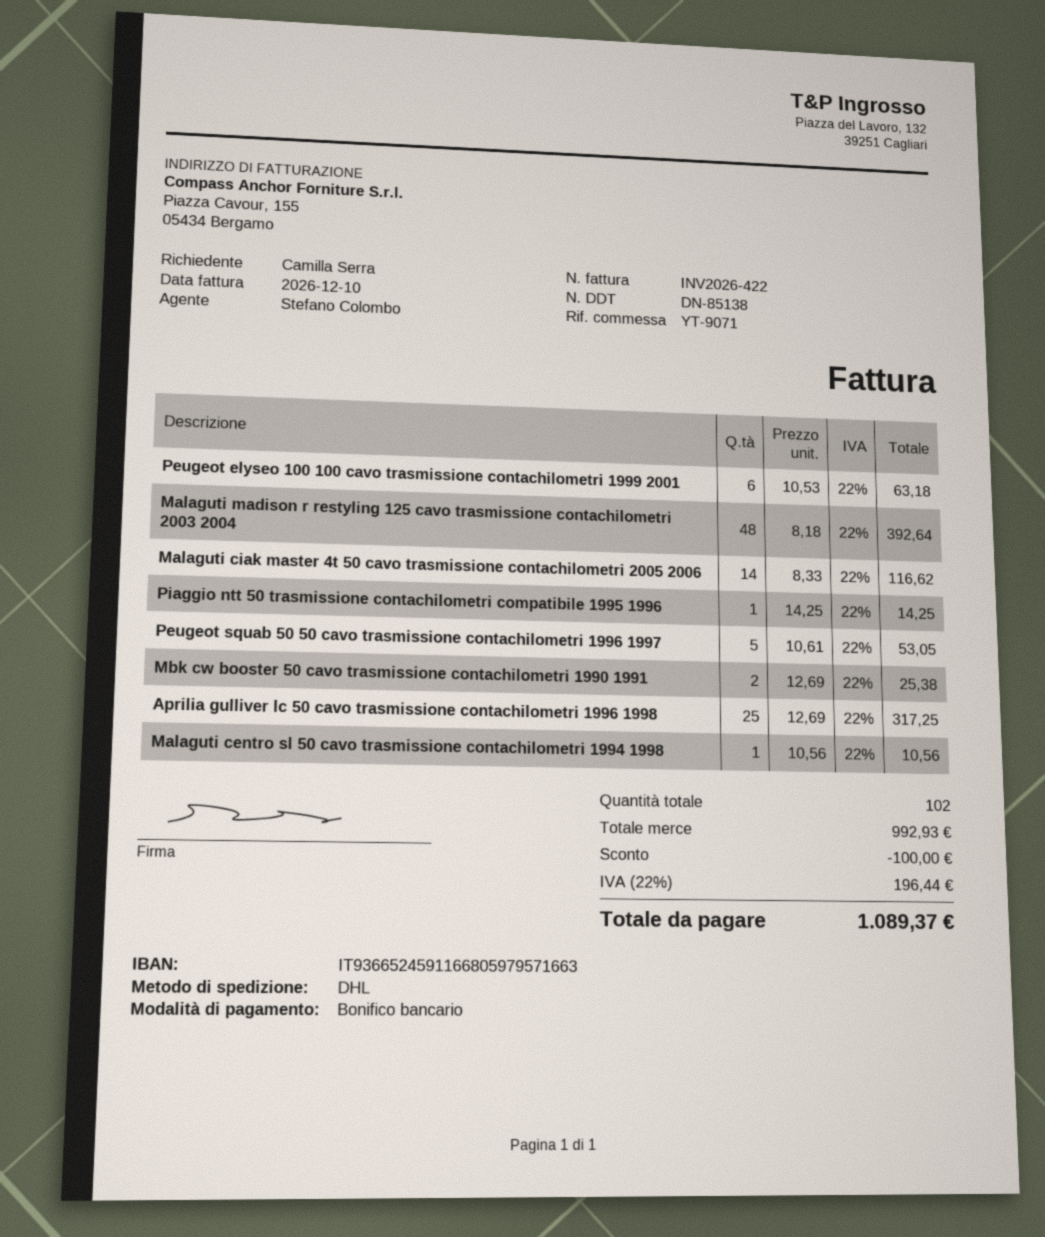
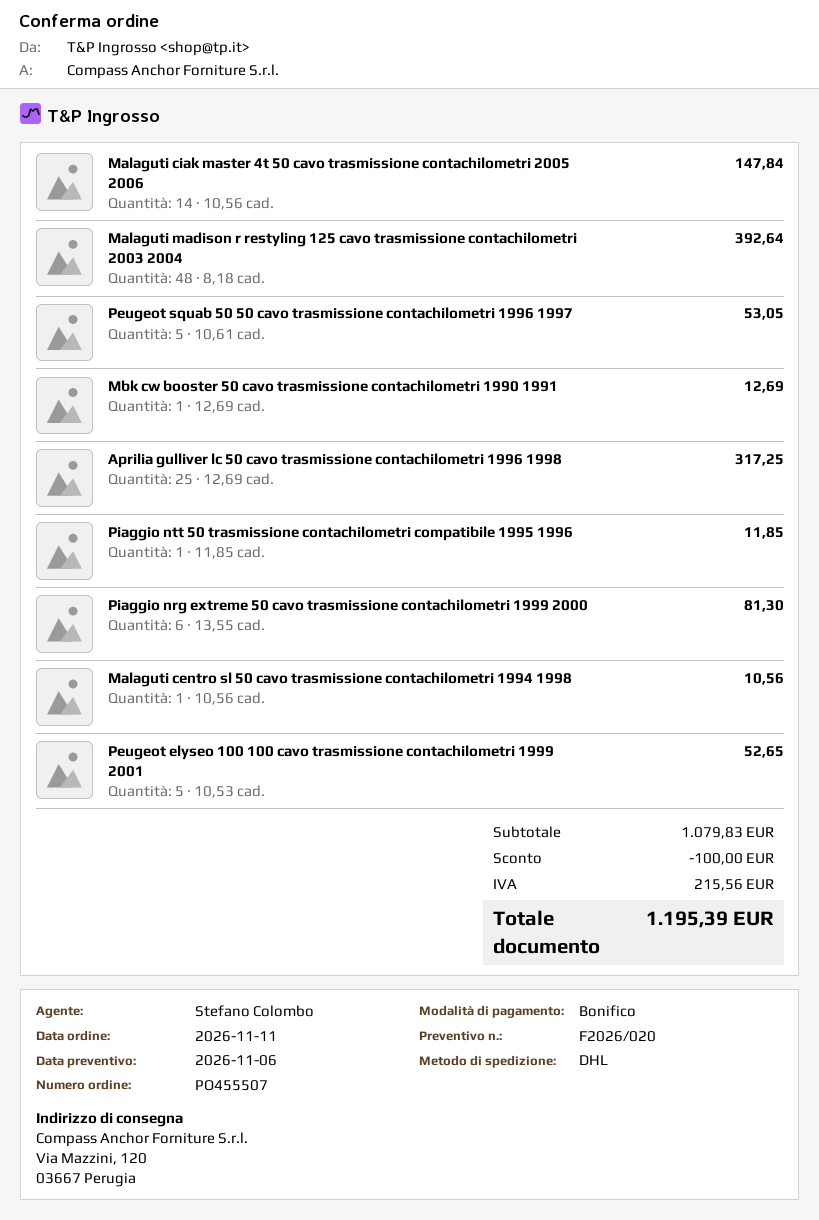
Peugeot elyseo 100 100 cavo trasmissione contachilometri 1999 2001: 6 x 10.53 = 63.18 -> 5 x 10.53 = 52.65
Malaguti ciak master 4t 50 cavo trasmissione contachilometri 2005 2006: 14 x 8.33 = 116.62 -> 14 x 10.56 = 147.84
Piaggio ntt 50 trasmissione contachilometri compatibile 1995 1996: 1 x 14.25 = 14.25 -> 1 x 11.85 = 11.85
Mbk cw booster 50 cavo trasmissione contachilometri 1990 1991: 2 x 12.69 = 25.38 -> 1 x 12.69 = 12.69
Piaggio nrg extreme 50 cavo trasmissione contachilometri 1999 2000: none -> 6 x 13.55 = 81.30
subtotal: 992.93 -> 1079.83
tax: 196.44 -> 215.56
total: 1089.37 -> 1195.39

